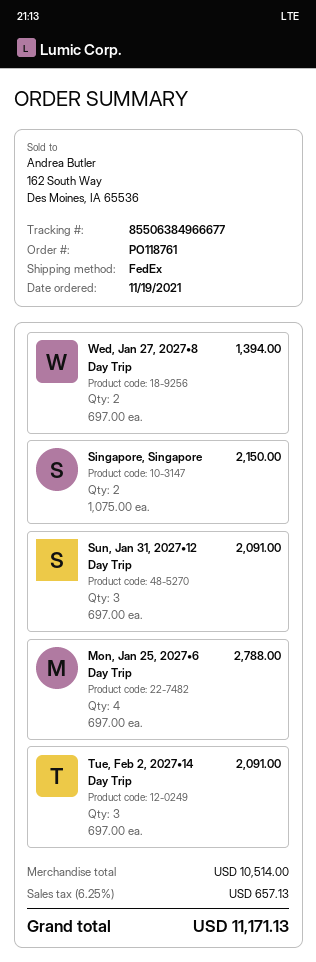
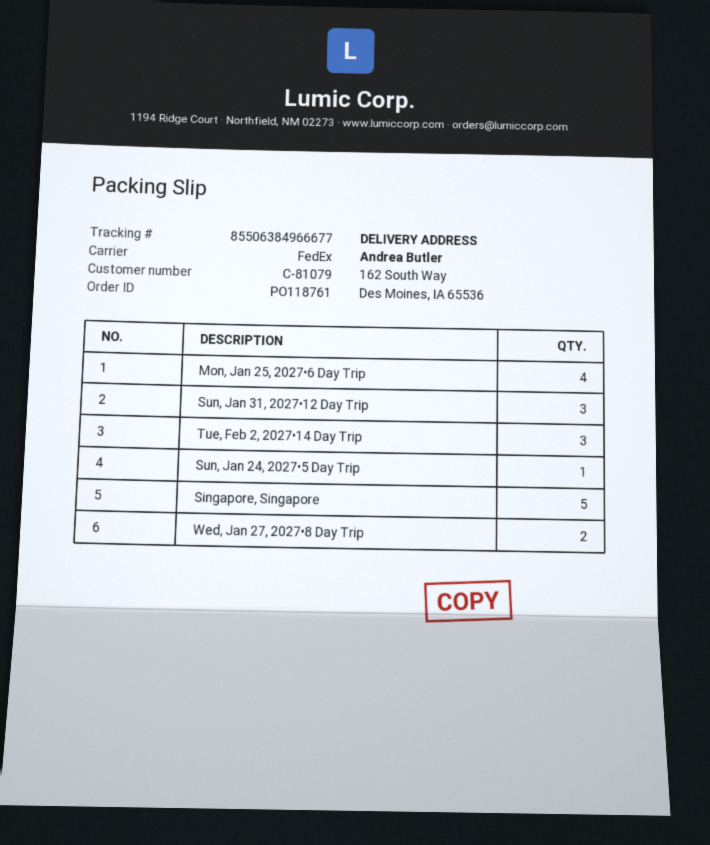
Singapore, Singapore: 2 -> 5
Sun, Jan 24, 2027•5 Day Trip: none -> 1

